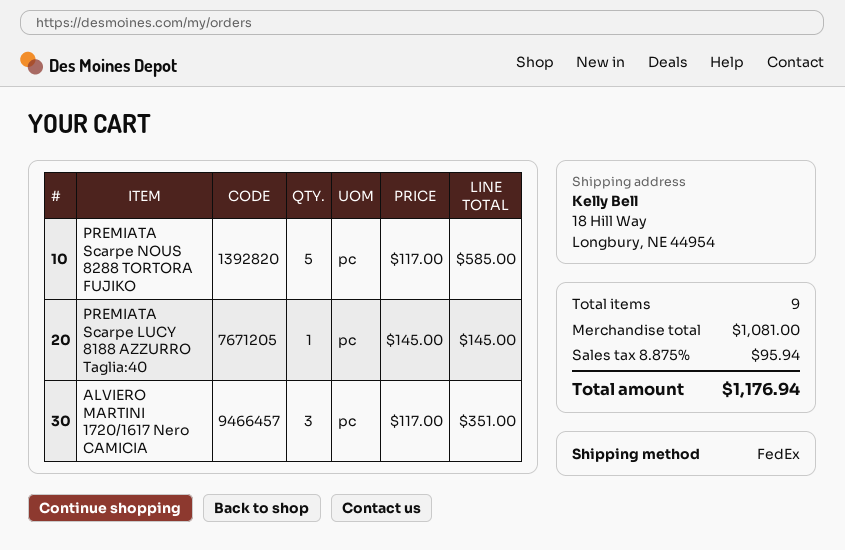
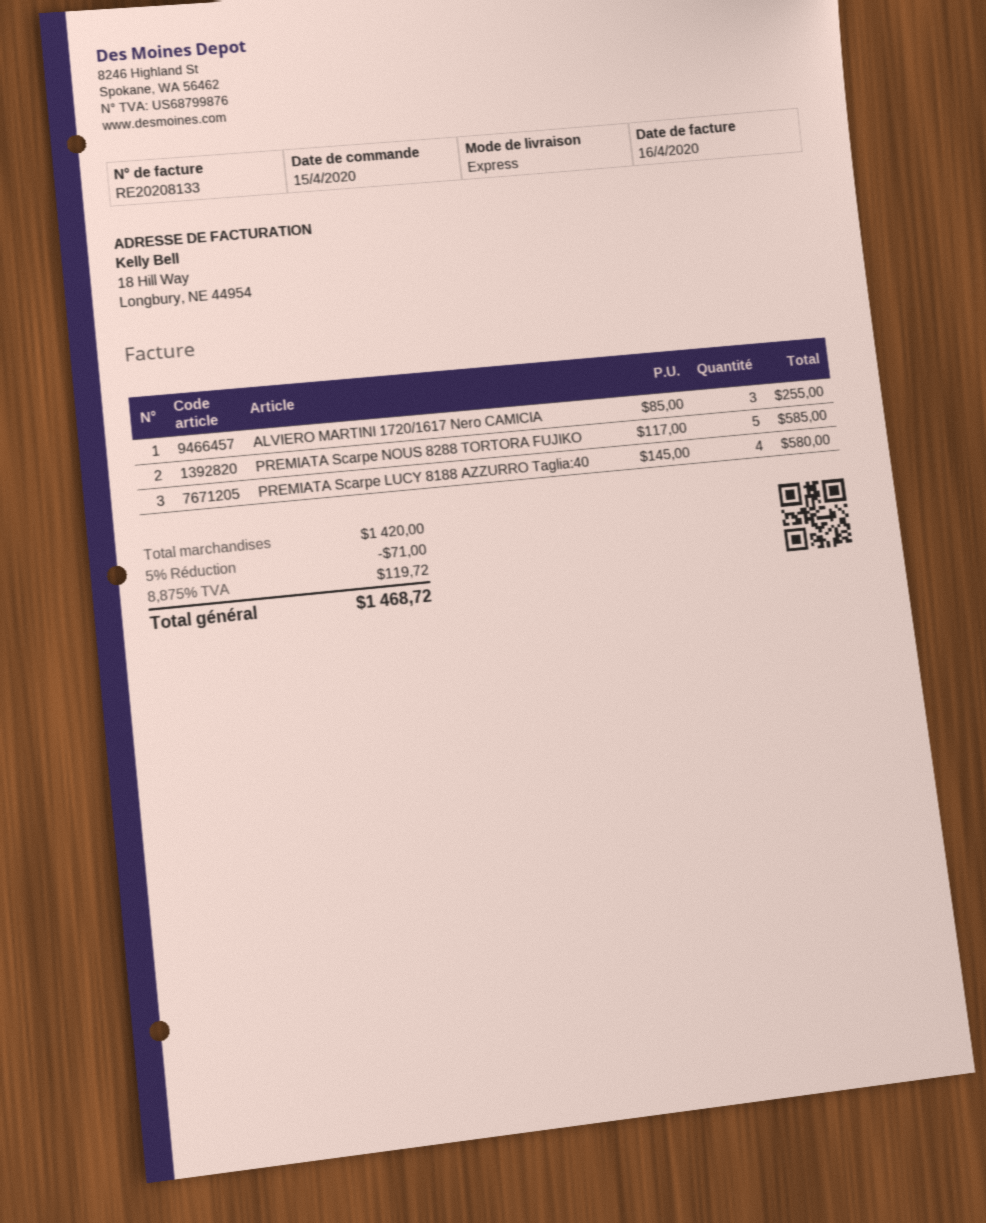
shipping method: FedEx -> express
PREMIATA Scarpe LUCY 8188 AZZURRO Taglia:40: 1 x 145.00 = 145.00 -> 4 x 145.00 = 580.00
ALVIERO MARTINI 1720/1617 Nero CAMICIA: 3 x 117.00 = 351.00 -> 3 x 85.00 = 255.00
subtotal: 1081.00 -> 1420.00
discount: none -> 5% = 71.00
tax: 8.875% = 95.94 -> 8.875% = 119.72
total: 1176.94 -> 1468.72

